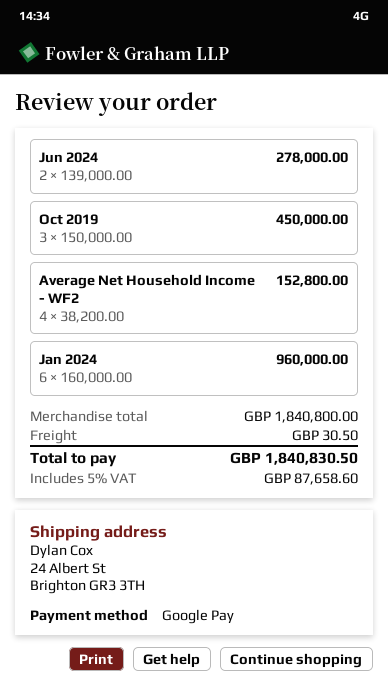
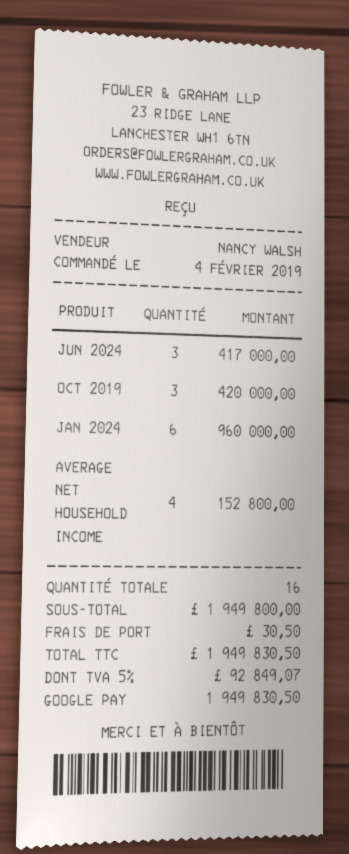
Jun 2024: 2 for 278000.00 -> 3 for 417000.00
Oct 2019: 3 for 450000.00 -> 3 for 420000.00
subtotal: 1840800.00 -> 1949800.00
tax: 5% = 87658.60 -> 5% = 92849.07
total: 1840830.50 -> 1949830.50

